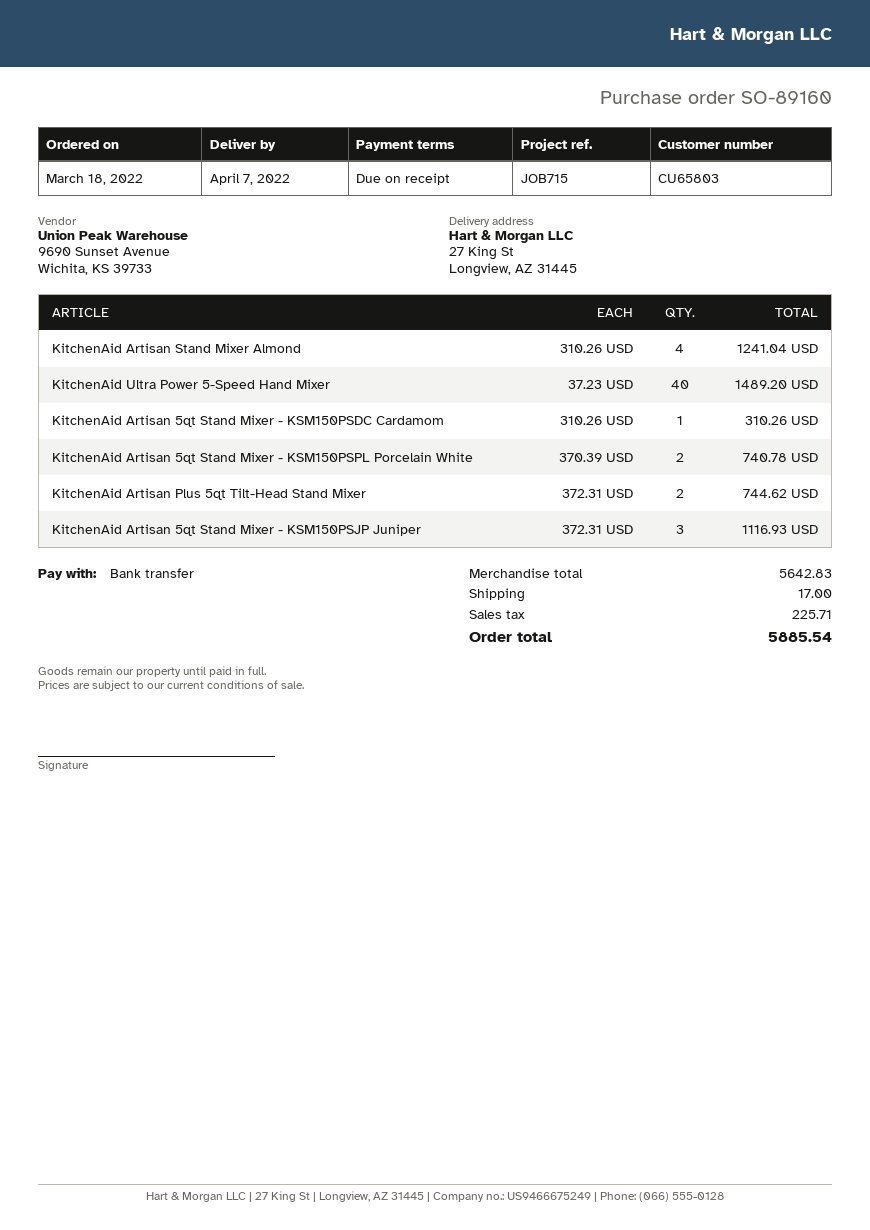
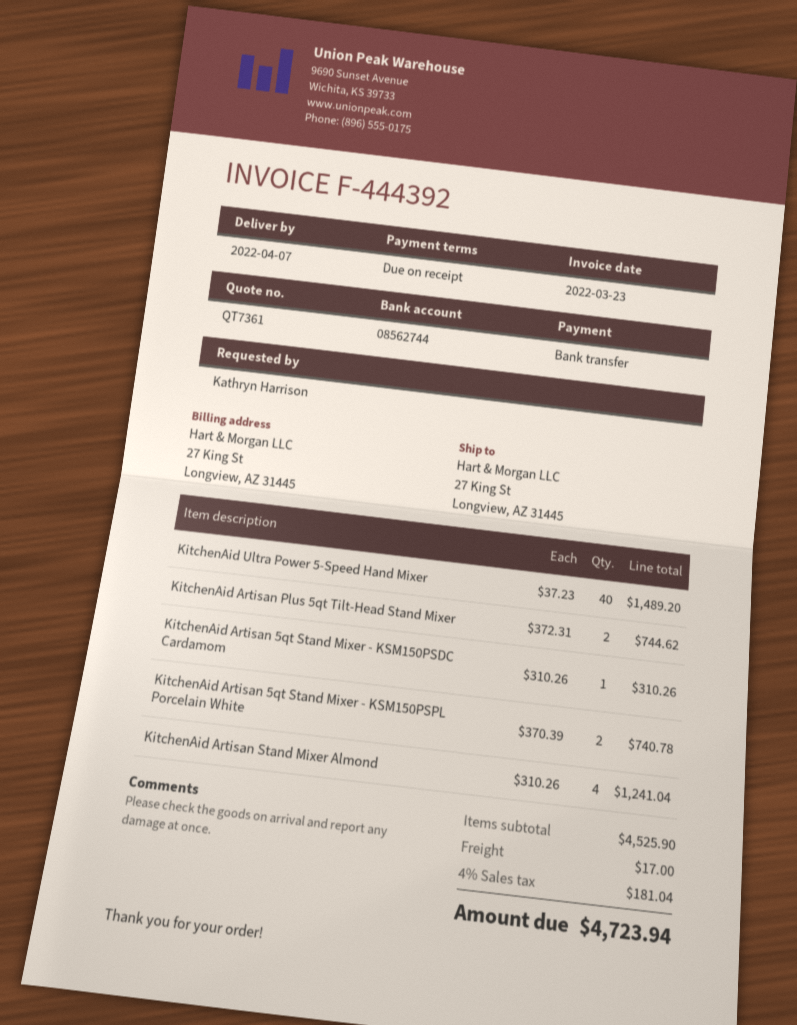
KitchenAid Artisan 5qt Stand Mixer - KSM150PSJP Juniper: 3 x 372.31 = 1116.93 -> none
subtotal: 5642.83 -> 4525.90
tax: 225.71 -> 181.04
total: 5885.54 -> 4723.94

